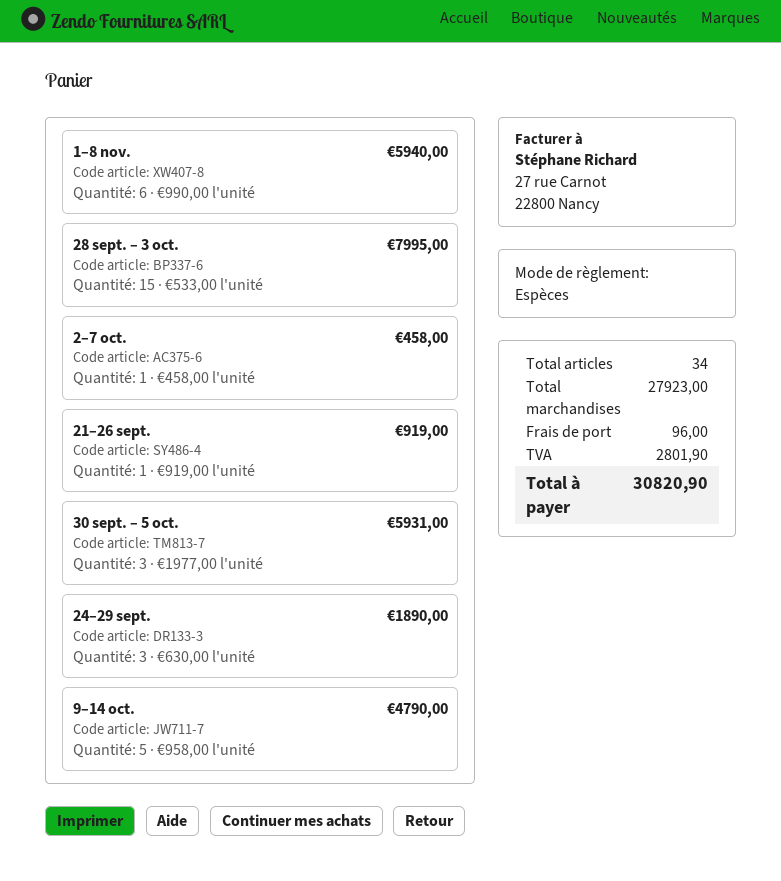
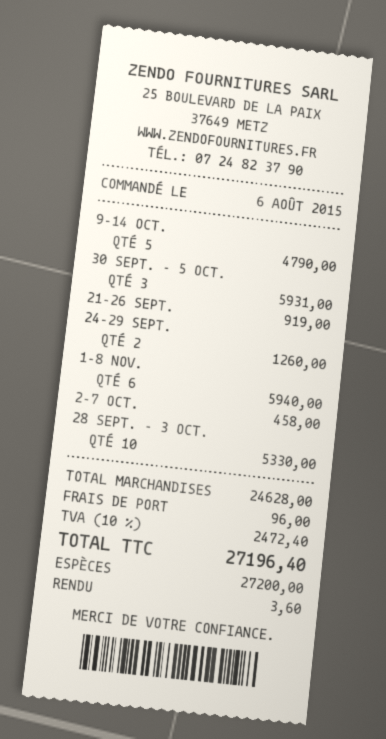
28 sept. – 3 oct.: 15 for 7995.00 -> 10 for 5330.00
24–29 sept.: 3 for 1890.00 -> 2 for 1260.00
subtotal: 27923.00 -> 24628.00
tax: 2801.90 -> 2472.40
total: 30820.90 -> 27196.40

